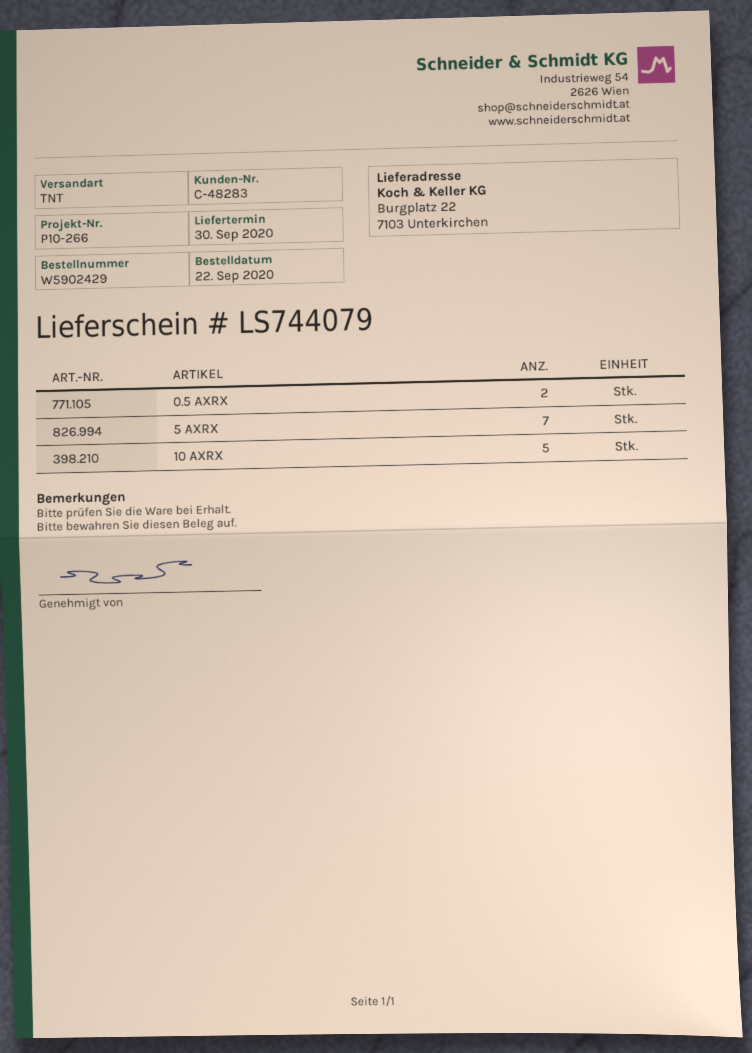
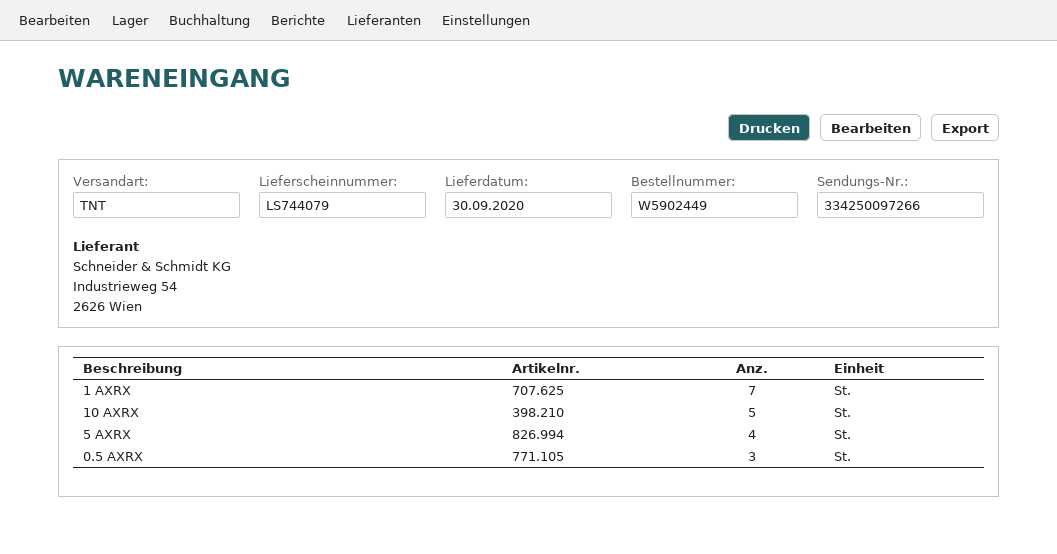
order number: W5902429 -> W5902449
0.5 AXRX: 2 -> 3
5 AXRX: 7 -> 4
1 AXRX: none -> 7

